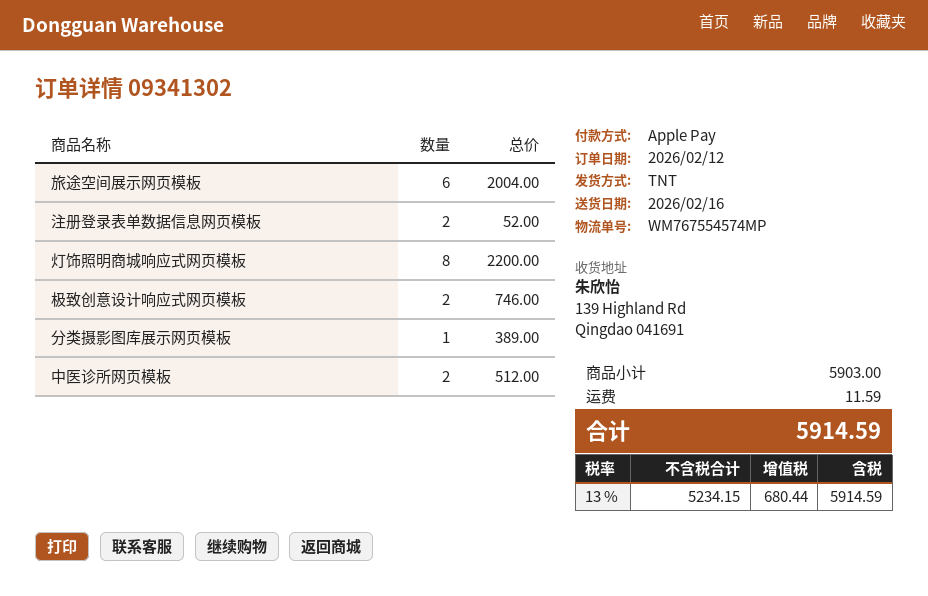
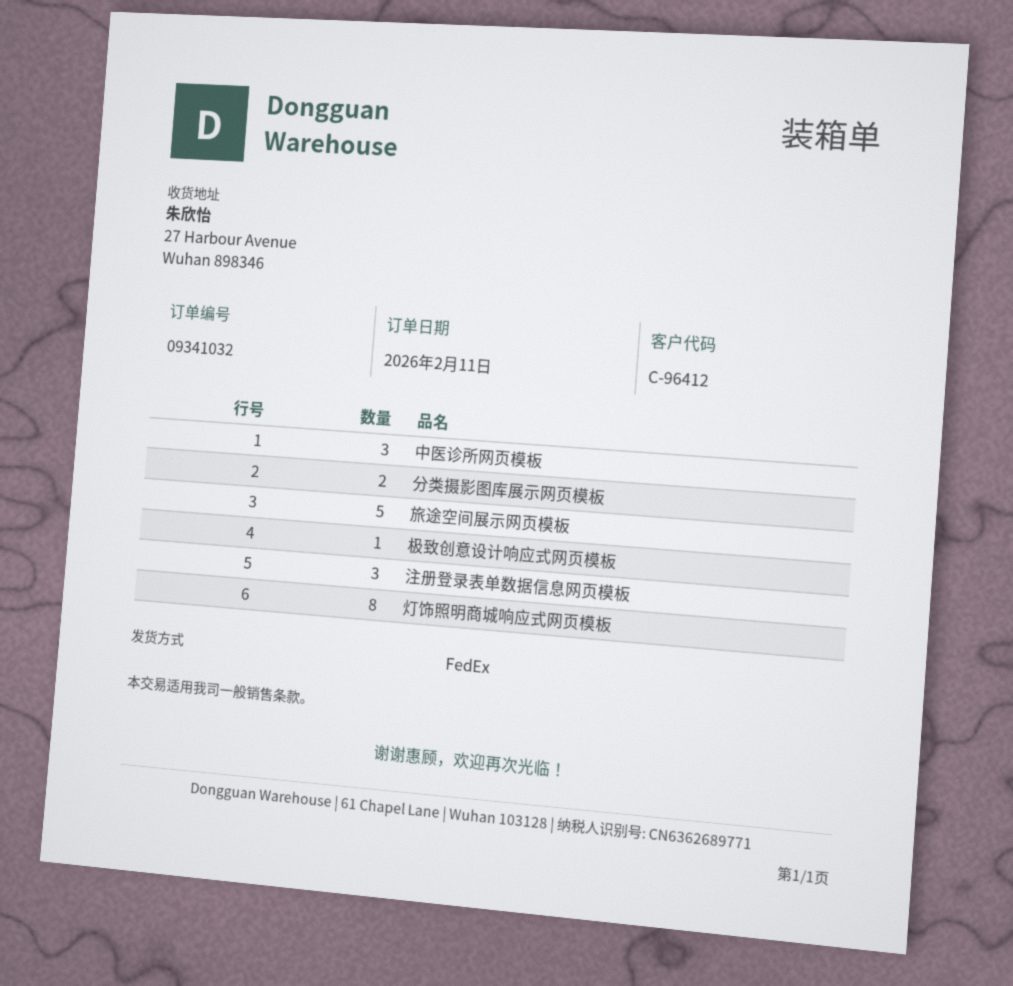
order number: 09341302 -> 09341032
order date: 2026-02-12 -> 2026-02-11
shipping method: TNT -> FedEx
ship to: 139 Highland Rd, Qingdao 041691 -> 27 Harbour Avenue, Wuhan 898346
旅途空间展示网页模板: 6 -> 5
注册登录表单数据信息网页模板: 2 -> 3
极致创意设计响应式网页模板: 2 -> 1
分类摄影图库展示网页模板: 1 -> 2
中医诊所网页模板: 2 -> 3

